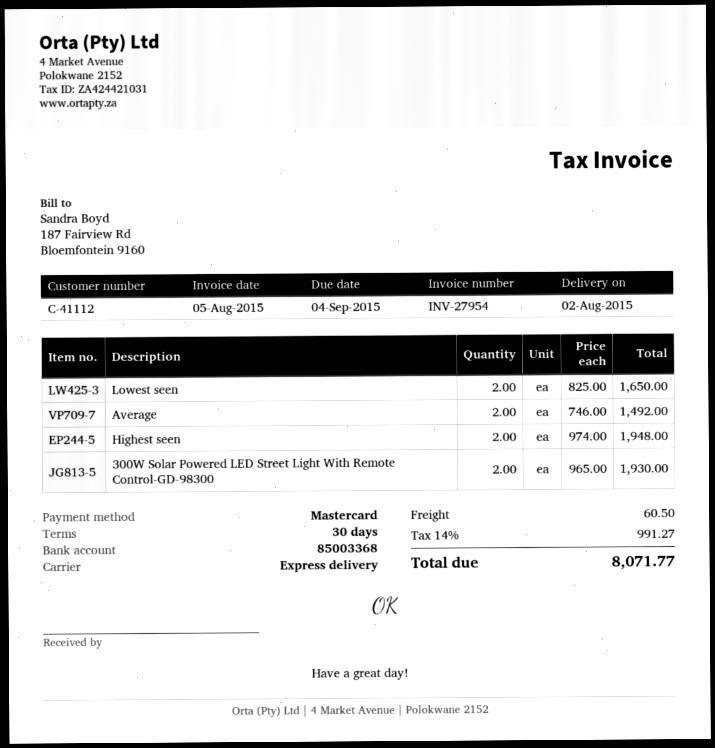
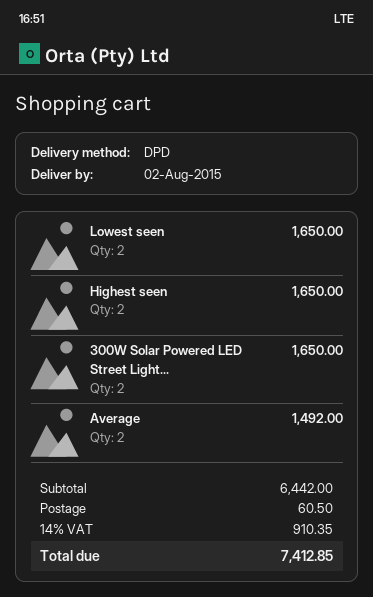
shipping method: express -> DPD
Highest seen: 2 for 1948.00 -> 2 for 1650.00
300W Solar Powered LED Street Light With Remote Control-GD-98300: 2 for 1930.00 -> 2 for 1650.00
tax: 14% = 991.27 -> 14% = 910.35
total: 8071.77 -> 7412.85

